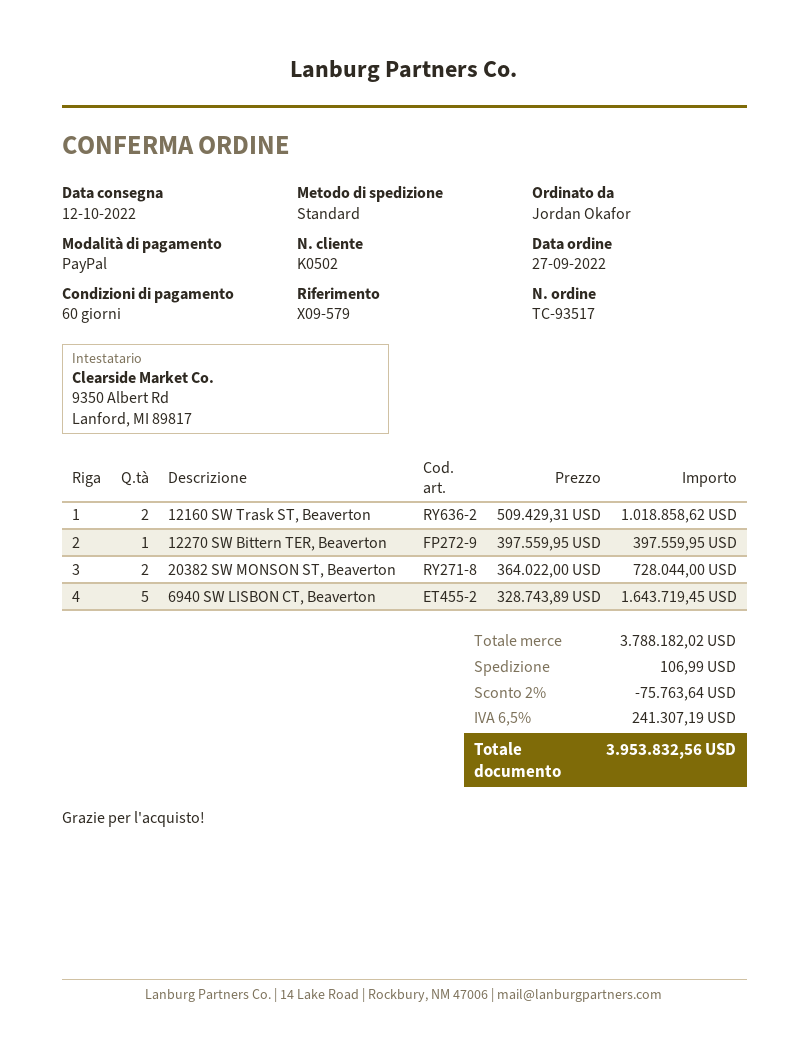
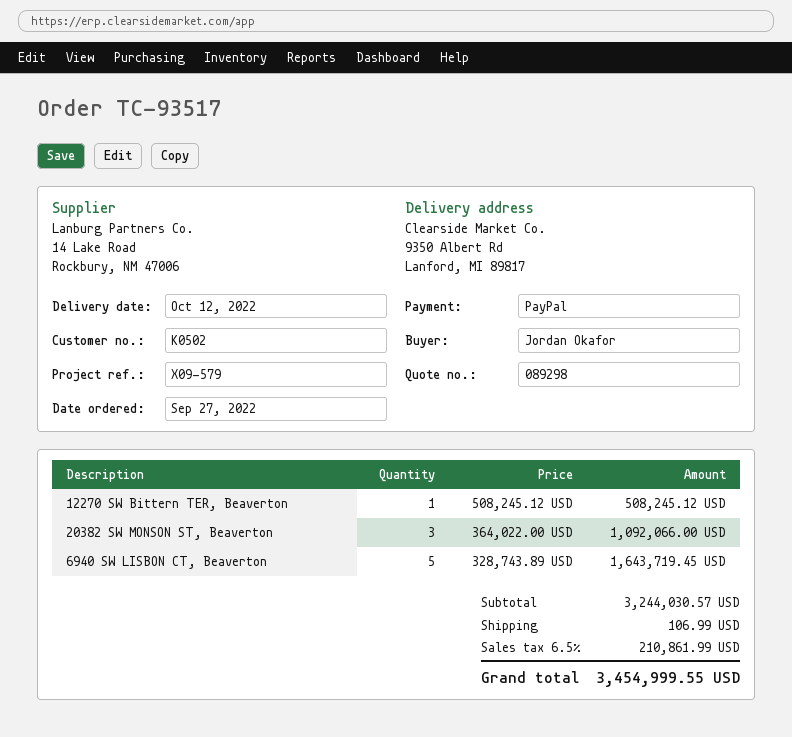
12160 SW Trask ST, Beaverton: 2 x 509429.31 = 1018858.62 -> none
12270 SW Bittern TER, Beaverton: 1 x 397559.95 = 397559.95 -> 1 x 508245.12 = 508245.12
20382 SW MONSON ST, Beaverton: 2 x 364022.00 = 728044.00 -> 3 x 364022.00 = 1092066.00
subtotal: 3788182.02 -> 3244030.57
discount: 2% = 75763.64 -> none
tax: 6.5% = 241307.19 -> 6.5% = 210861.99
total: 3953832.56 -> 3454999.55

